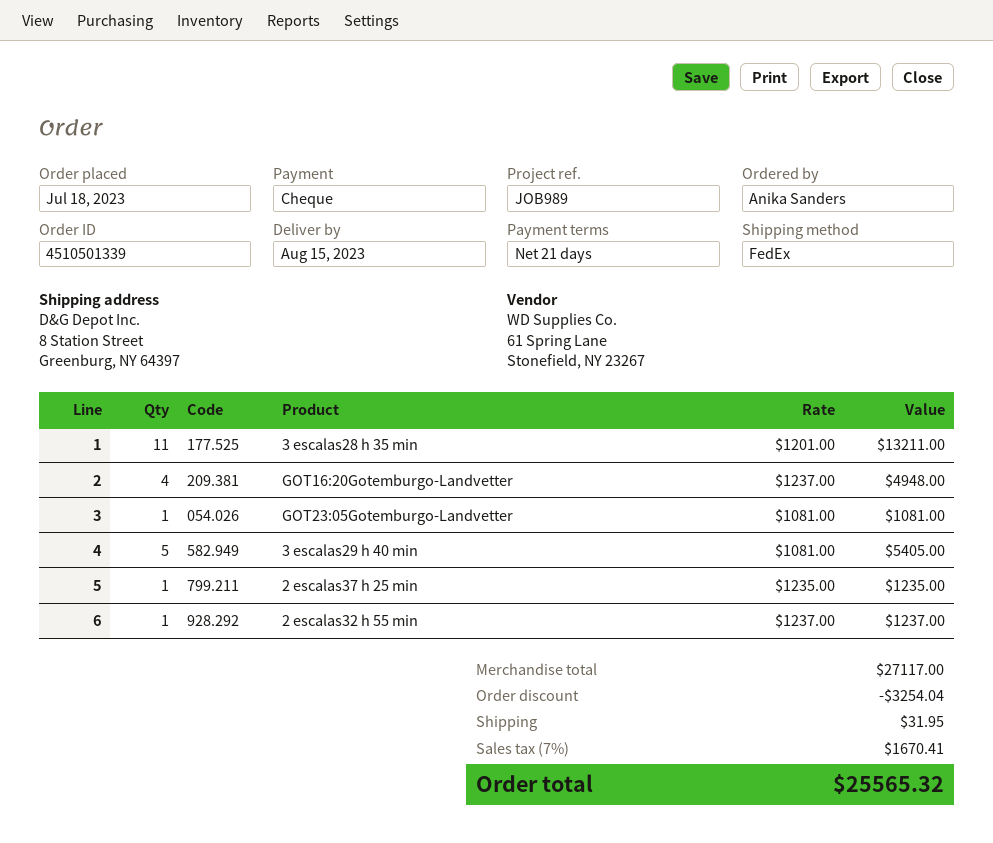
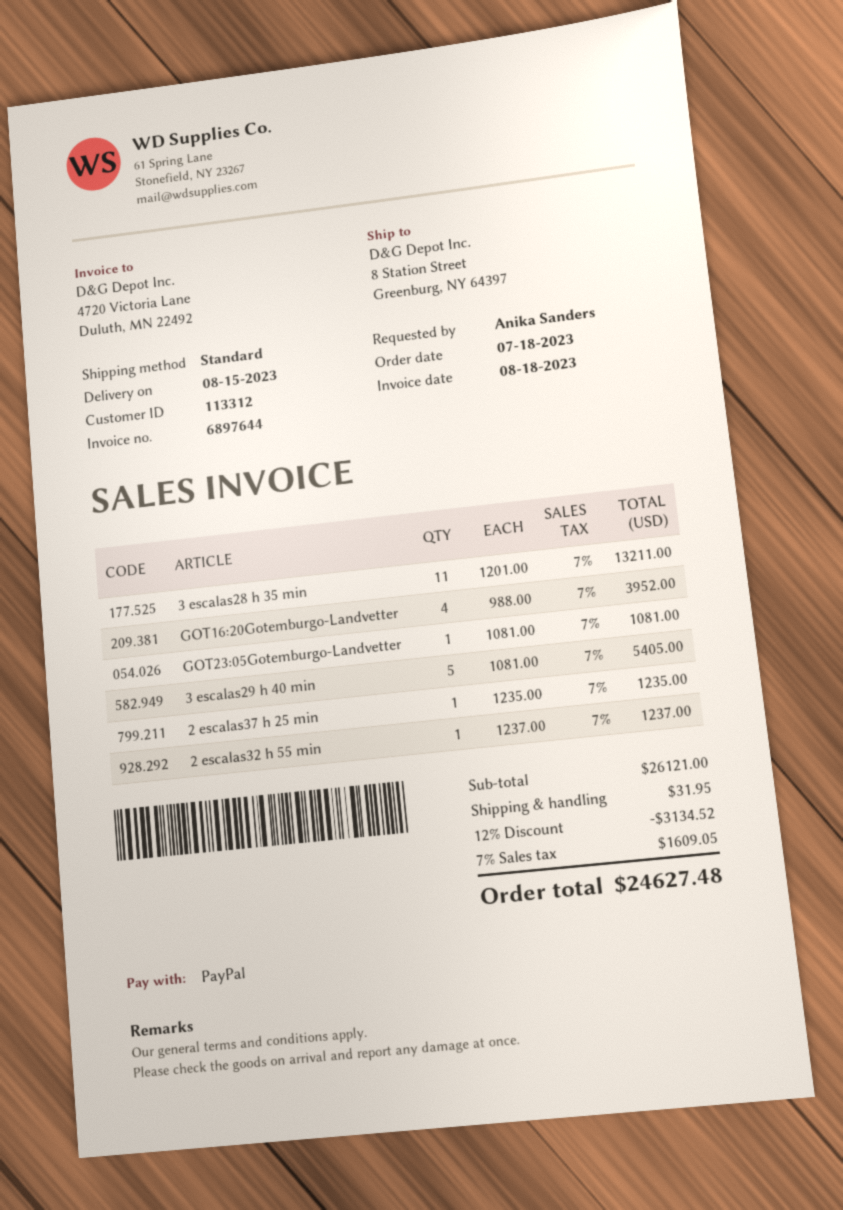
payment method: cheque -> PayPal
shipping method: FedEx -> standard
GOT16:20Gotemburgo-Landvetter: 4 x 1237.00 = 4948.00 -> 4 x 988.00 = 3952.00
subtotal: 27117.00 -> 26121.00
discount: 3254.04 -> 3134.52
tax: 7% = 1670.41 -> 7% = 1609.05
total: 25565.32 -> 24627.48

